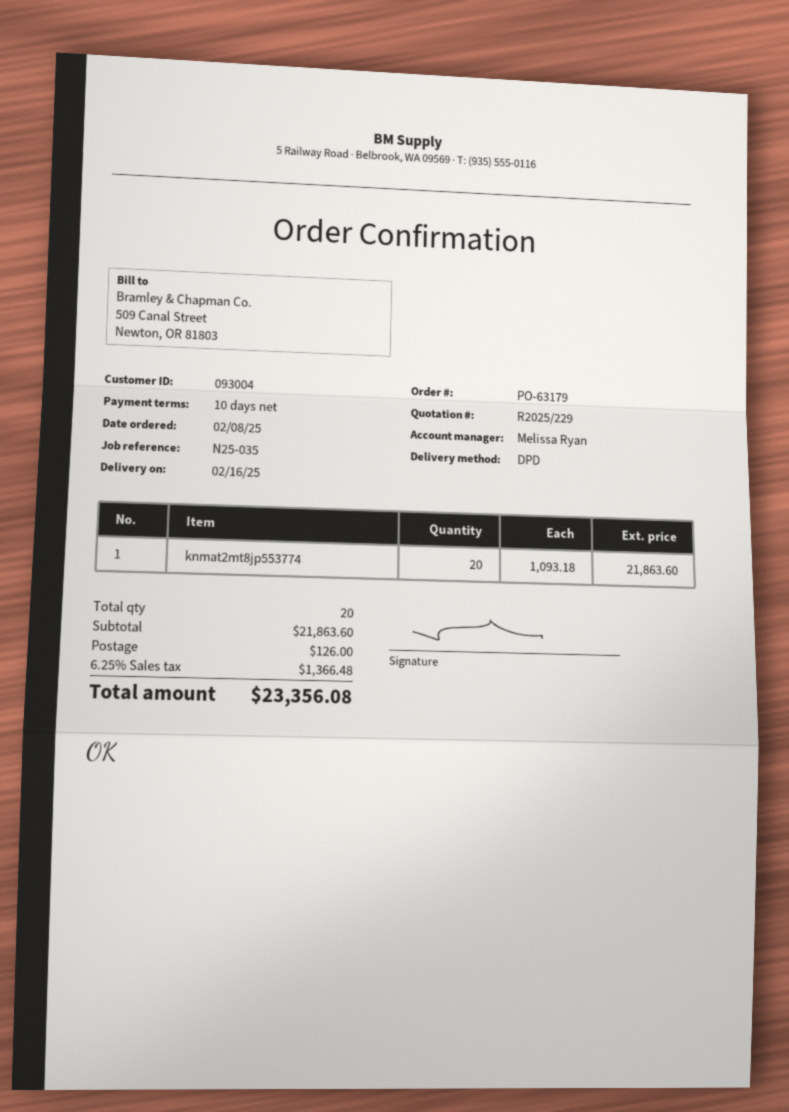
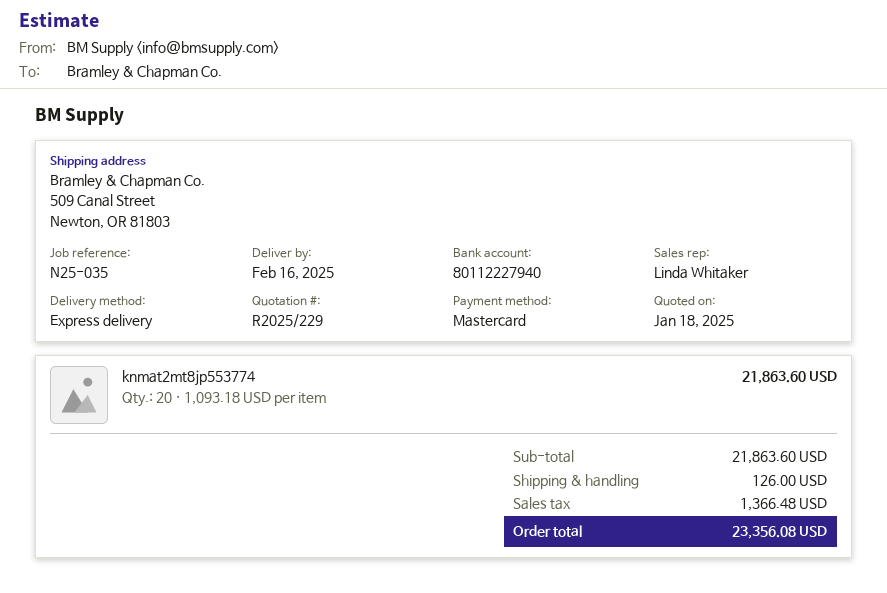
sales rep: Melissa Ryan -> Linda Whitaker
shipping method: DPD -> express

